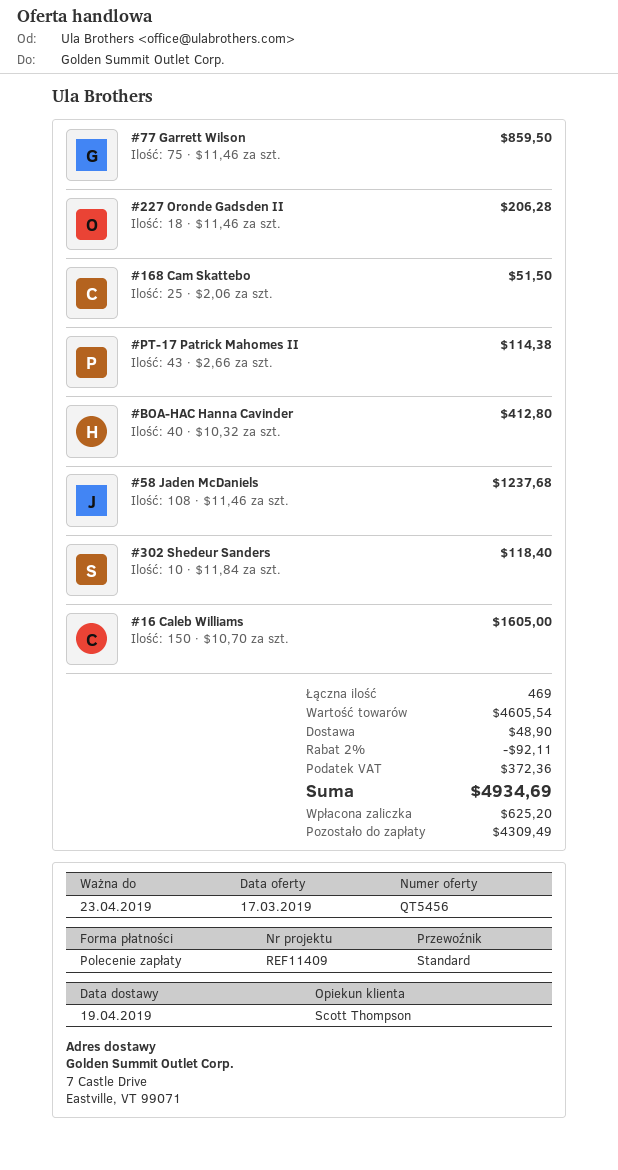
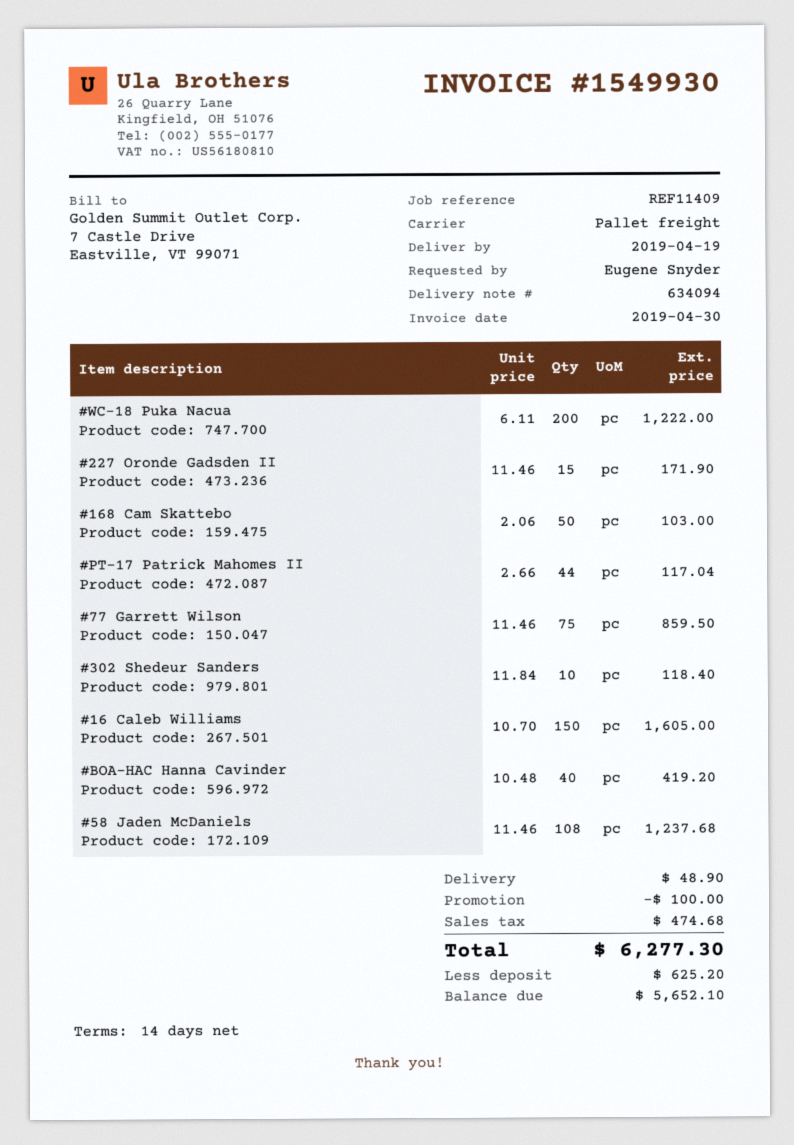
shipping method: standard -> pallet freight
#227 Oronde Gadsden II: 18 x 11.46 = 206.28 -> 15 x 11.46 = 171.90
#168 Cam Skattebo: 25 x 2.06 = 51.50 -> 50 x 2.06 = 103.00
#PT-17 Patrick Mahomes II: 43 x 2.66 = 114.38 -> 44 x 2.66 = 117.04
#BOA-HAC Hanna Cavinder: 40 x 10.32 = 412.80 -> 40 x 10.48 = 419.20
#WC-18 Puka Nacua: none -> 200 x 6.11 = 1222.00
discount: 92.11 -> 100.00
tax: 372.36 -> 474.68
total: 4934.69 -> 6277.30
balance: 4309.49 -> 5652.10

